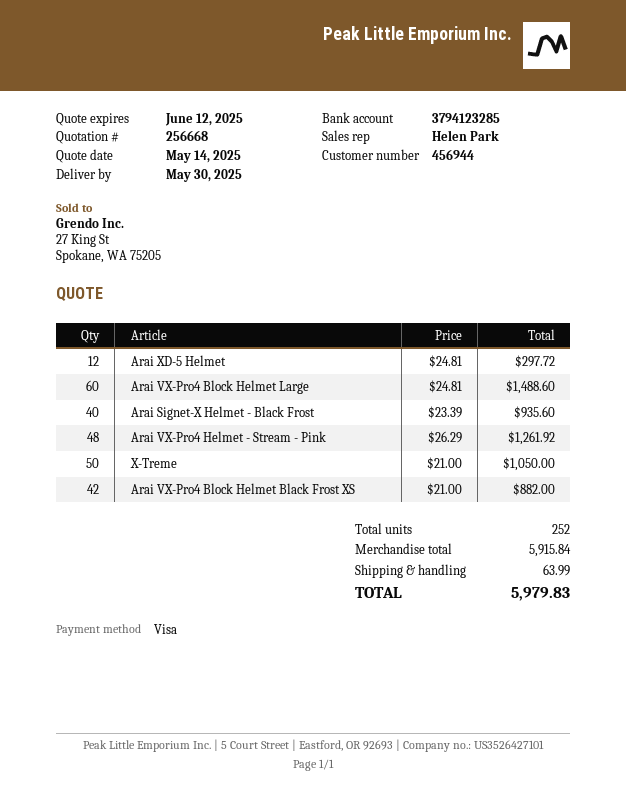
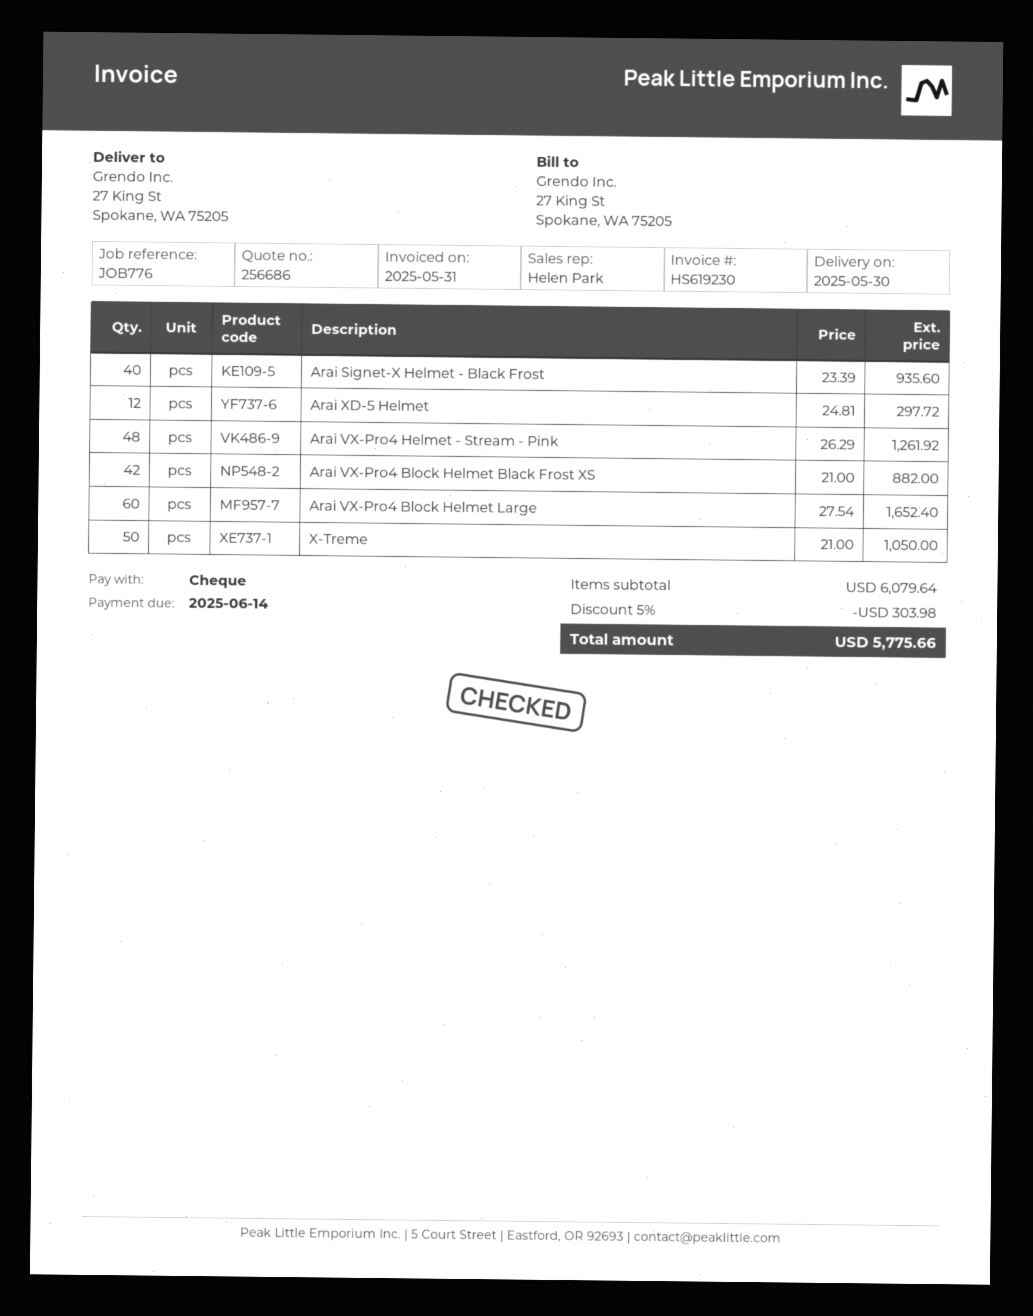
quote number: 256668 -> 256686
payment method: Visa -> cheque
Arai VX-Pro4 Block Helmet Large: 60 x 24.81 = 1488.60 -> 60 x 27.54 = 1652.40
subtotal: 5915.84 -> 6079.64
discount: none -> 5% = 303.98
shipping: 63.99 -> none
total: 5979.83 -> 5775.66

